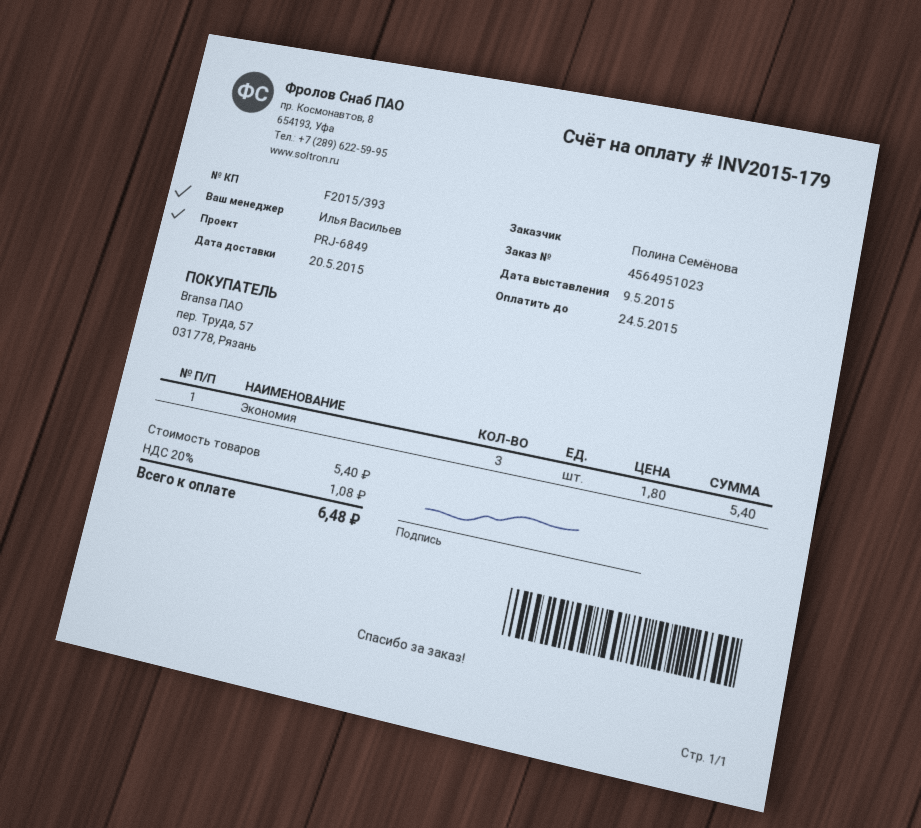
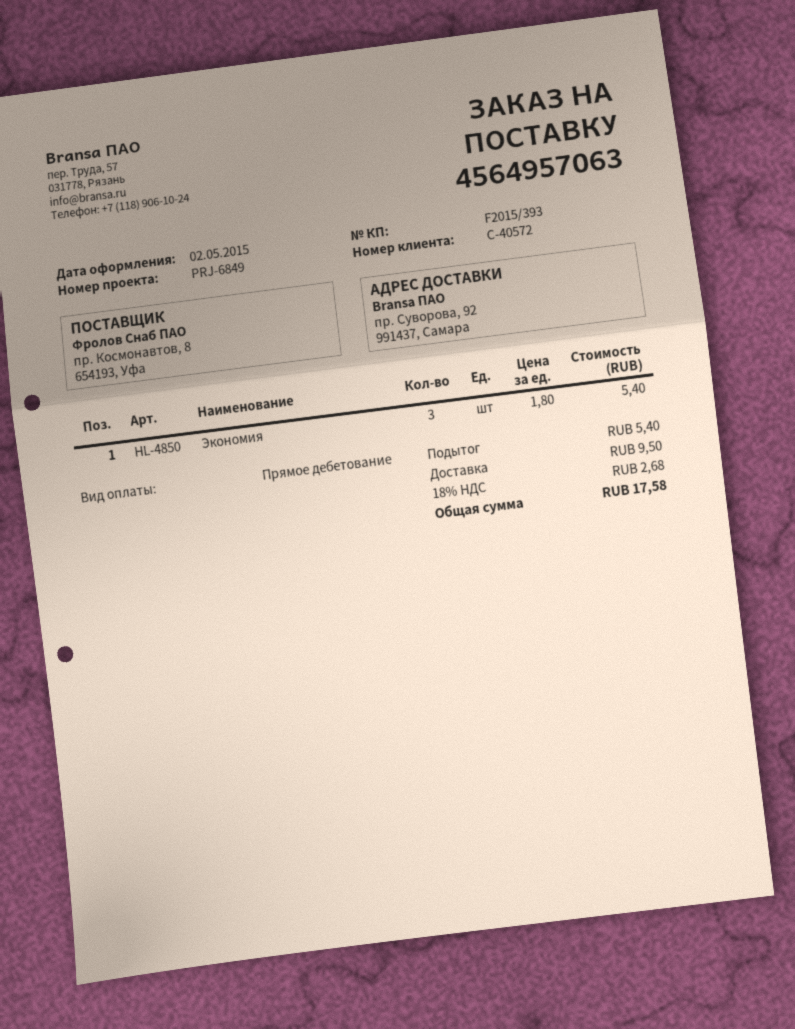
order number: 4564951023 -> 4564957063
shipping: none -> 9.50
tax: 20% = 1.08 -> 18% = 2.68
total: 6.48 -> 17.58

